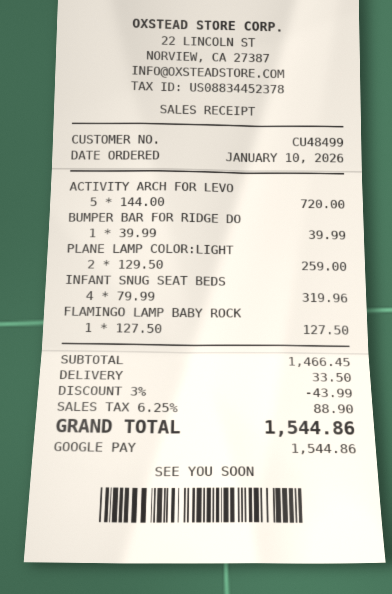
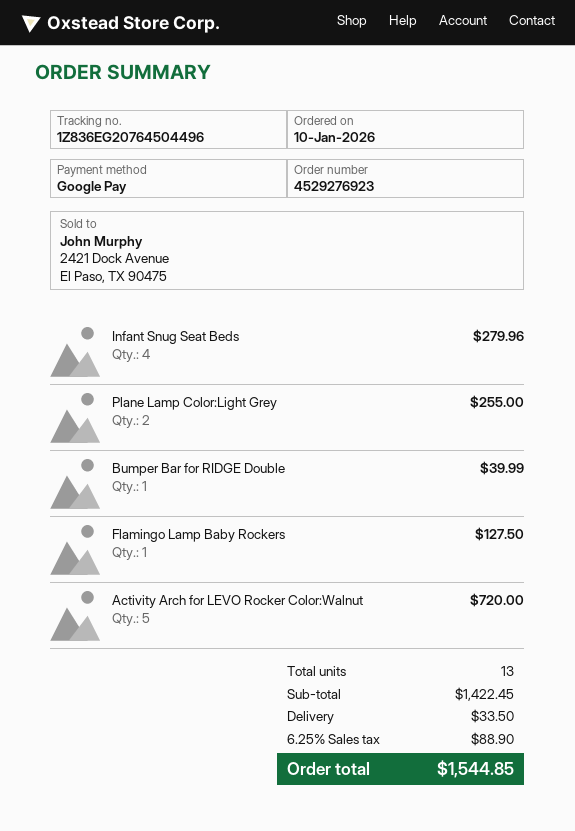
PLANE LAMP COLOR:LIGHT: 2 for 259.00 -> 2 for 255.00
INFANT SNUG SEAT BEDS: 4 for 319.96 -> 4 for 279.96
subtotal: 1466.45 -> 1422.45
discount: 3% = 43.99 -> none
total: 1544.86 -> 1544.85

